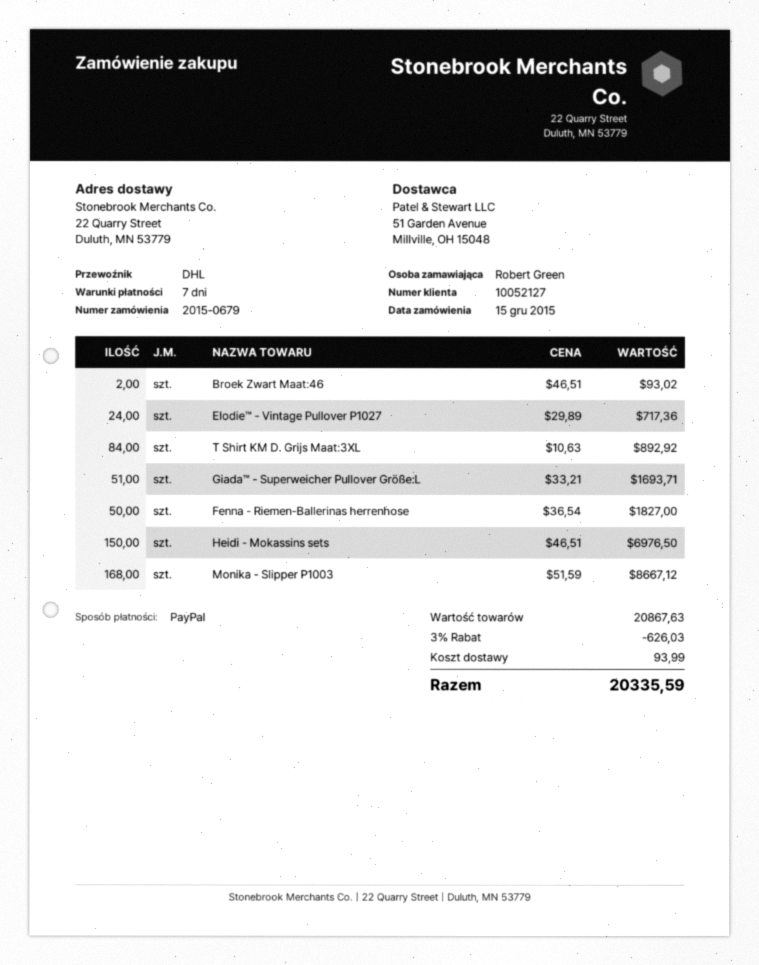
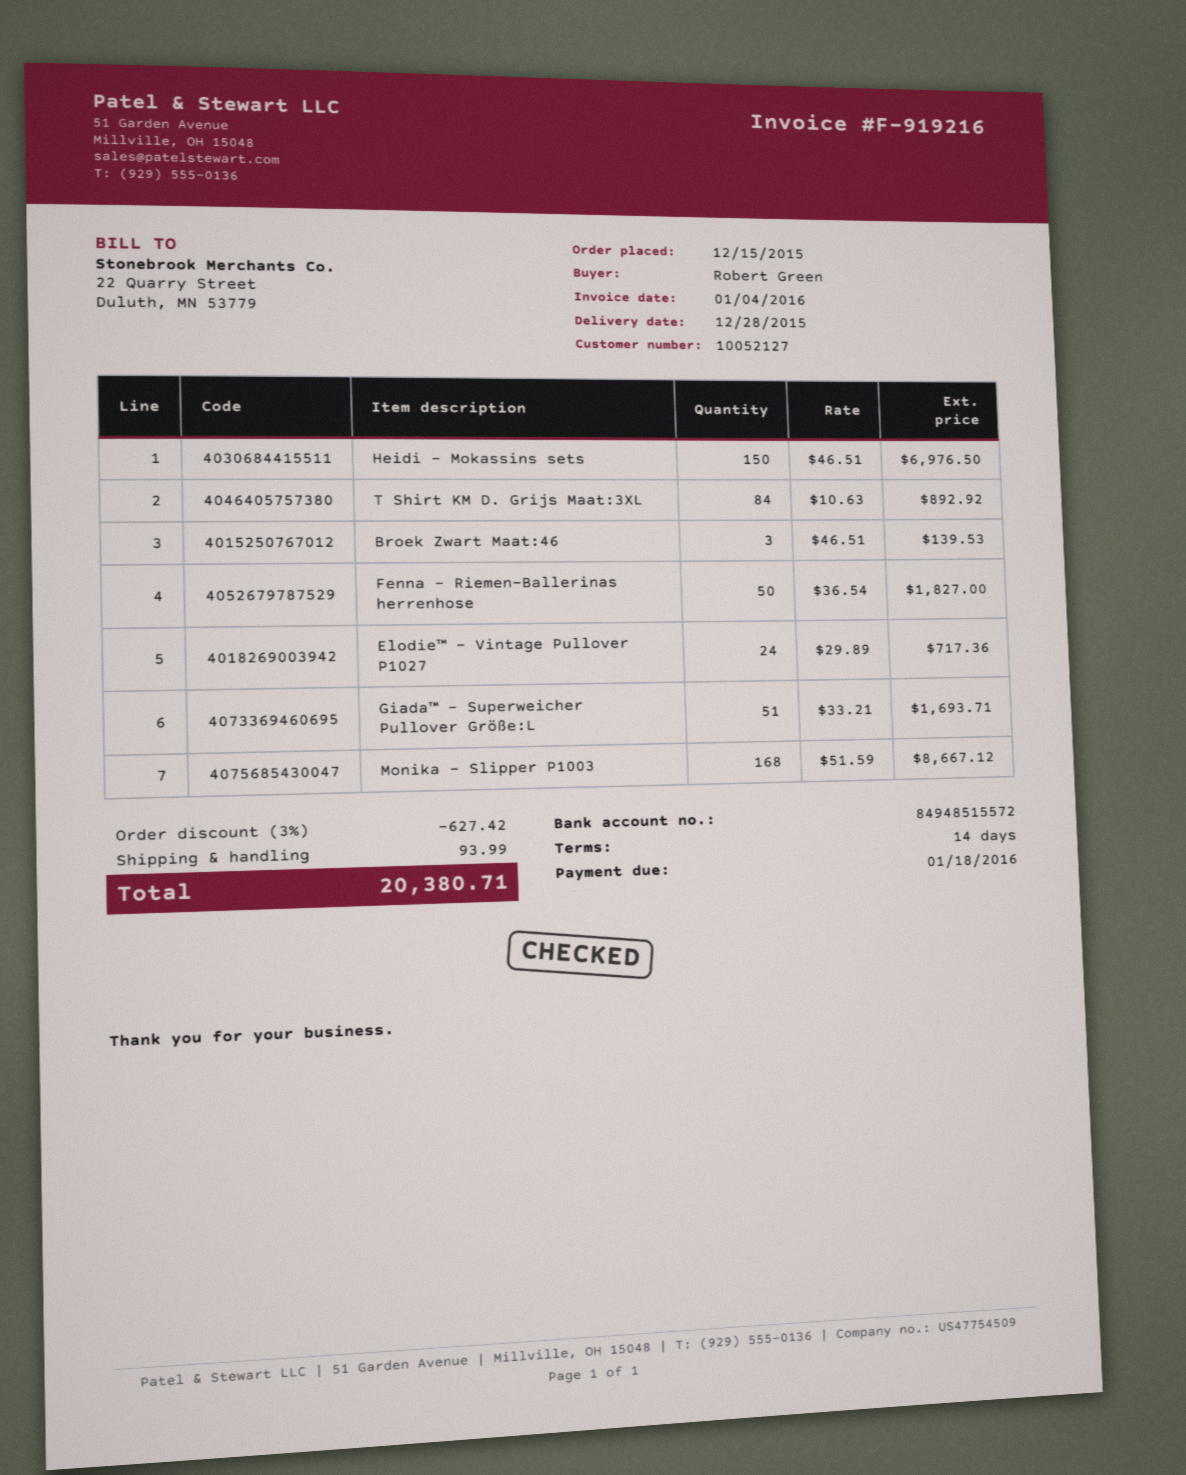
payment terms: 7 days -> 14 days
Broek Zwart Maat:46: 2 x 46.51 = 93.02 -> 3 x 46.51 = 139.53
discount: 3% = 626.03 -> 3% = 627.42
total: 20335.59 -> 20380.71

